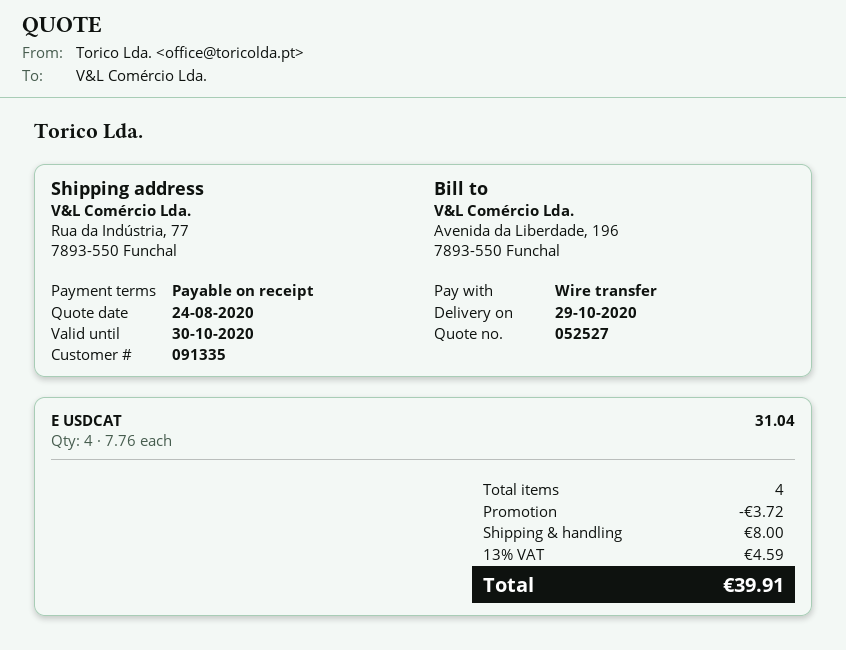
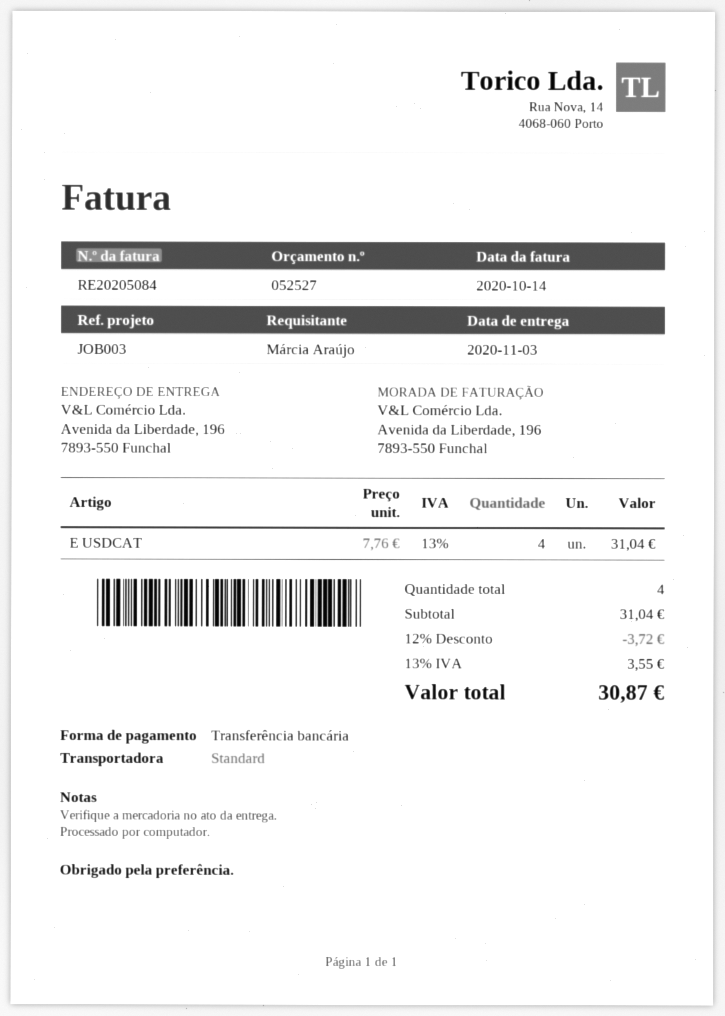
delivery date: 2020-10-29 -> 2020-11-03
ship to: Rua da Indústria, 77, 7893-550 Funchal -> Avenida da Liberdade, 196, 7893-550 Funchal
shipping: 8.00 -> none
tax: 13% = 4.59 -> 13% = 3.55
total: 39.91 -> 30.87

